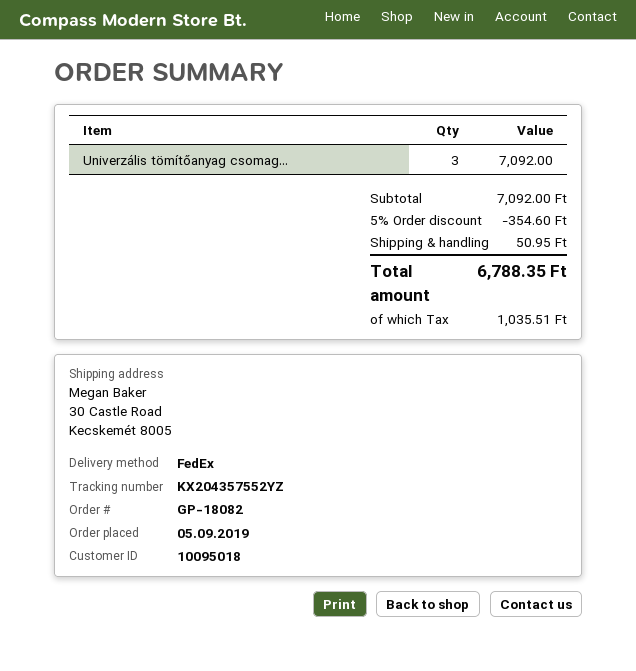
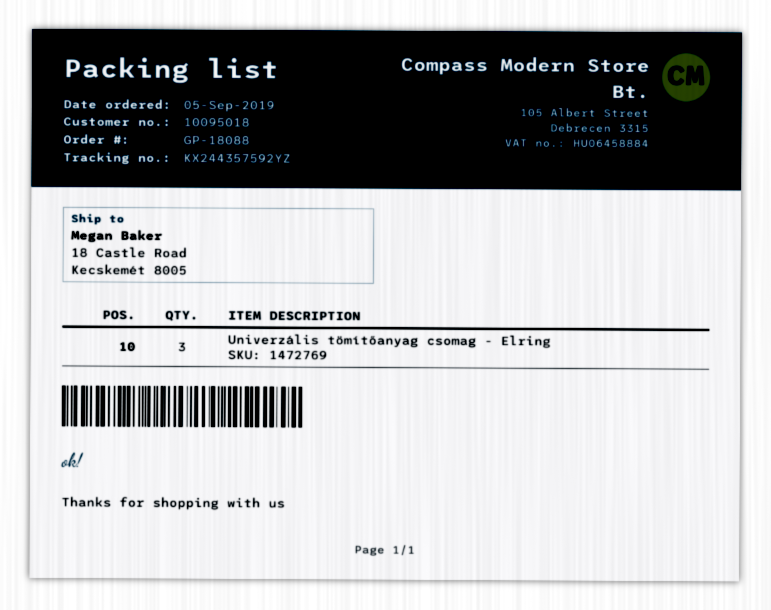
order number: GP-18082 -> GP-18088
tracking number: KX204357552YZ -> KX244357592YZ
ship to: 30 Castle Road, Kecskemét 8005 -> 18 Castle Road, Kecskemét 8005

